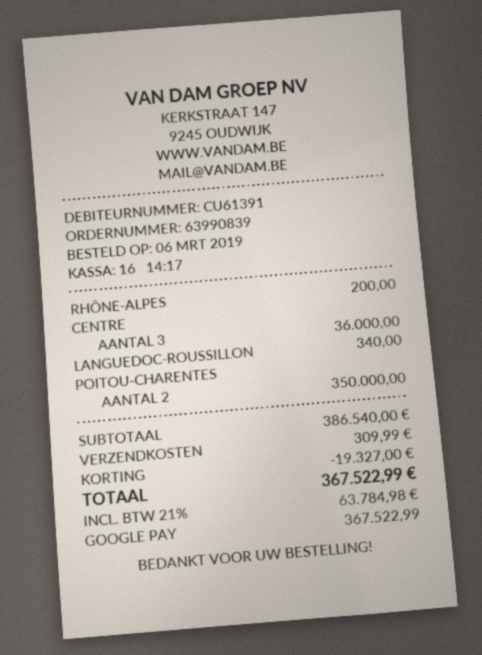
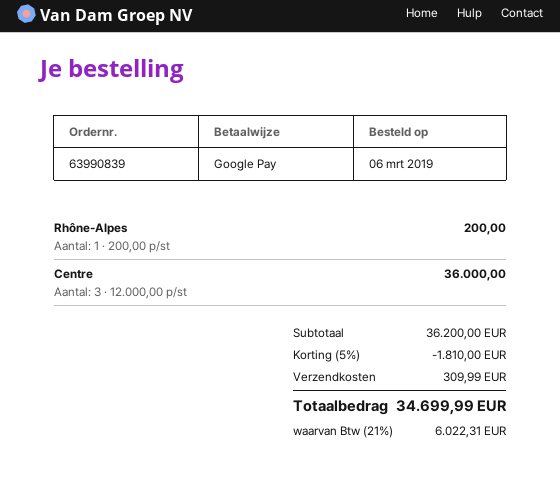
LANGUEDOC-ROUSSILLON: 1 for 340.00 -> none
POITOU-CHARENTES: 2 for 350000.00 -> none
subtotal: 386540.00 -> 36200.00
discount: 19327.00 -> 1810.00
tax: 21% = 63784.98 -> 21% = 6022.31
total: 367522.99 -> 34699.99

